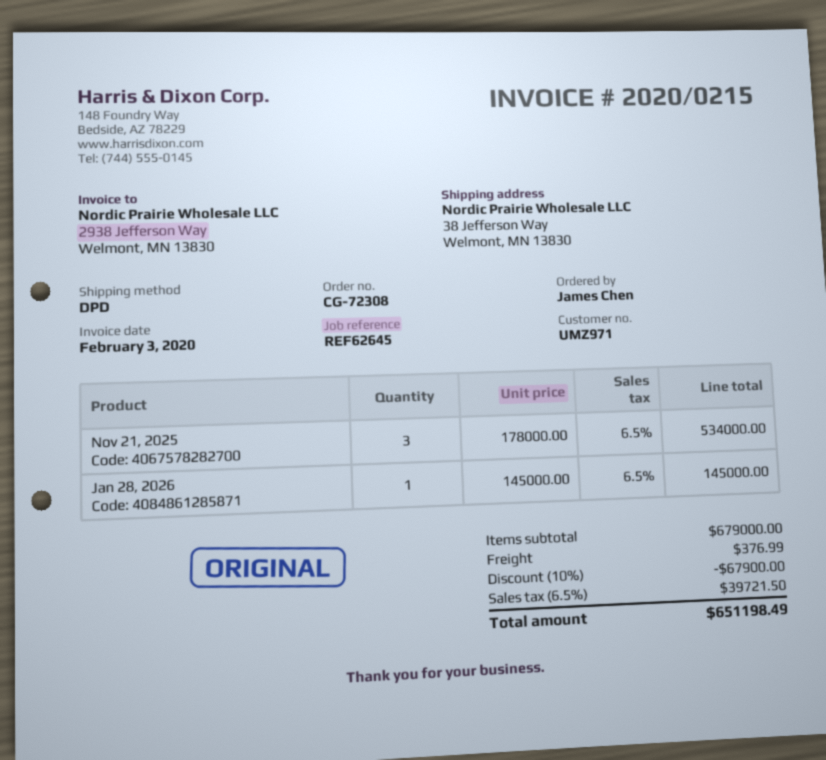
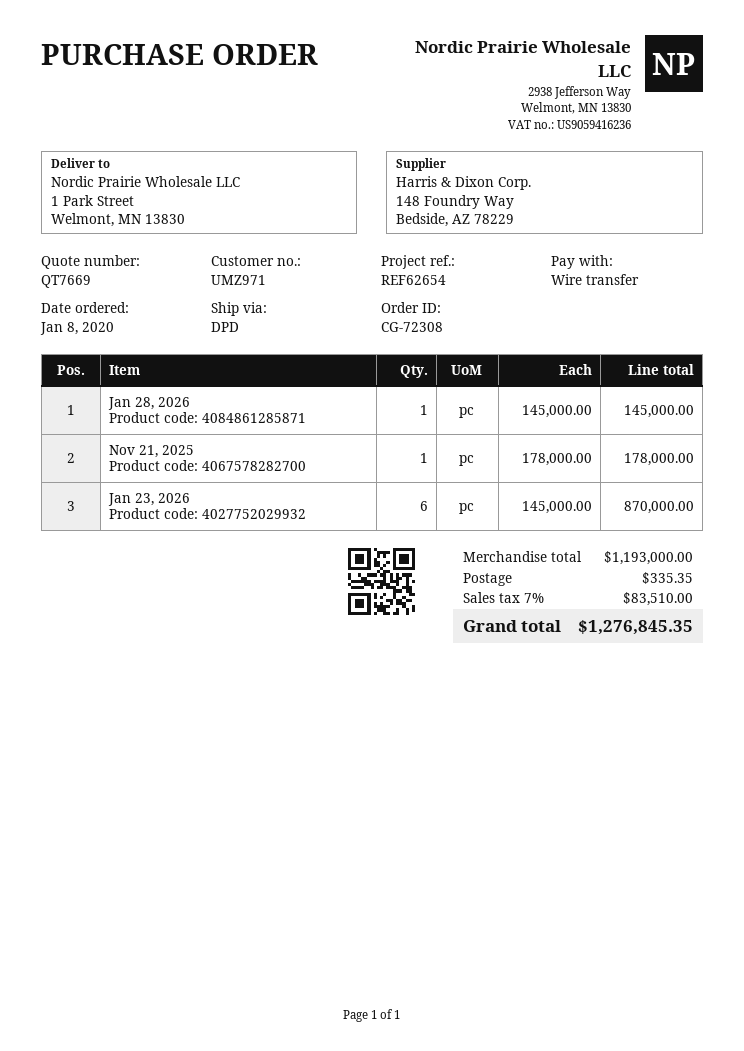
reference: REF62645 -> REF62654
ship to: 38 Jefferson Way, Welmont, MN 13830 -> 1 Park Street, Welmont, MN 13830
Nov 21, 2025: 3 x 178000.00 = 534000.00 -> 1 x 178000.00 = 178000.00
Jan 23, 2026: none -> 6 x 145000.00 = 870000.00
subtotal: 679000.00 -> 1193000.00
discount: 10% = 67900.00 -> none
shipping: 376.99 -> 335.35
tax: 6.5% = 39721.50 -> 7% = 83510.00
total: 651198.49 -> 1276845.35

